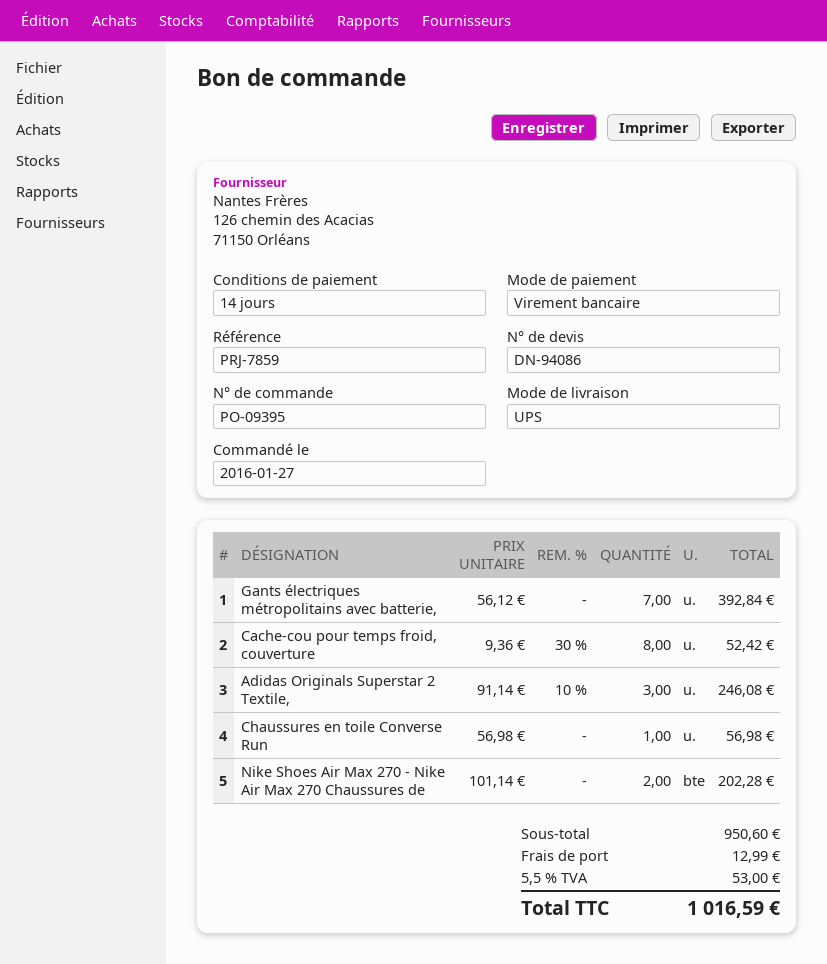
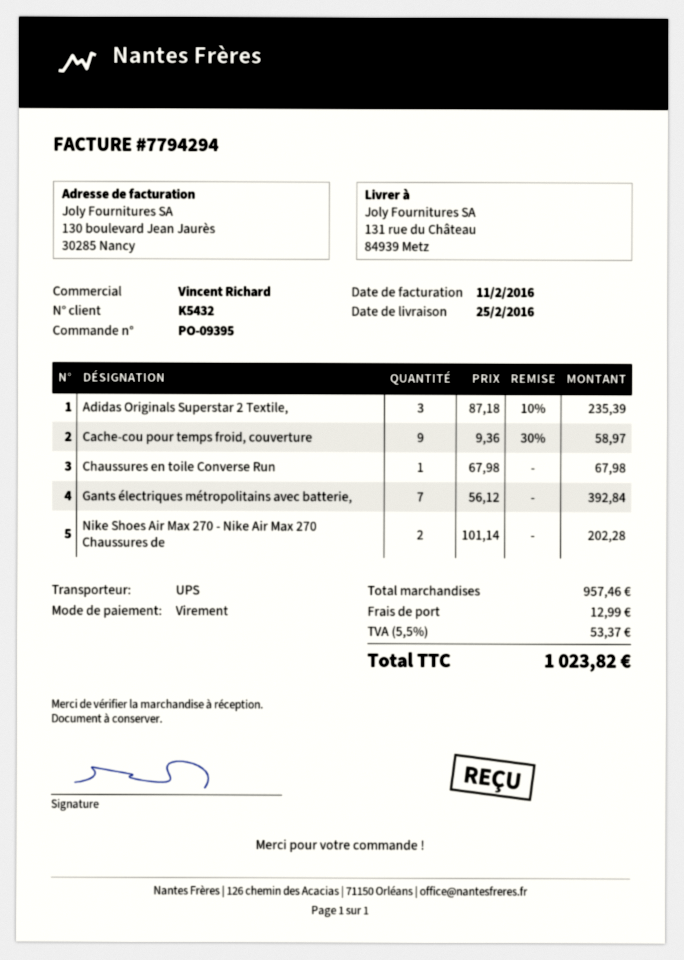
Cache-cou pour temps froid, couverture: 8 x 9.36 - 30% = 52.42 -> 9 x 9.36 - 30% = 58.97
Adidas Originals Superstar 2 Textile,: 3 x 91.14 - 10% = 246.08 -> 3 x 87.18 - 10% = 235.39
Chaussures en toile Converse Run: 1 x 56.98 = 56.98 -> 1 x 67.98 = 67.98
subtotal: 950.60 -> 957.46
tax: 5.5% = 53.00 -> 5.5% = 53.37
total: 1016.59 -> 1023.82

